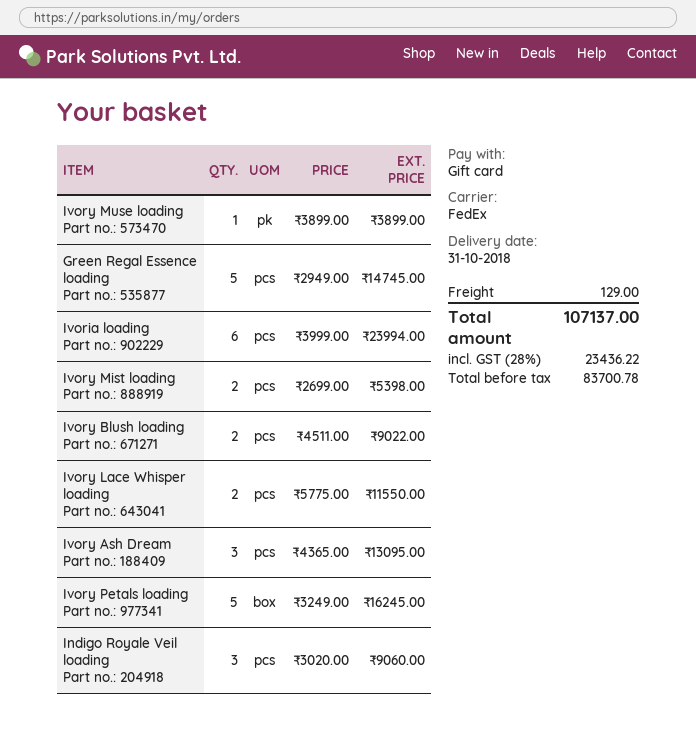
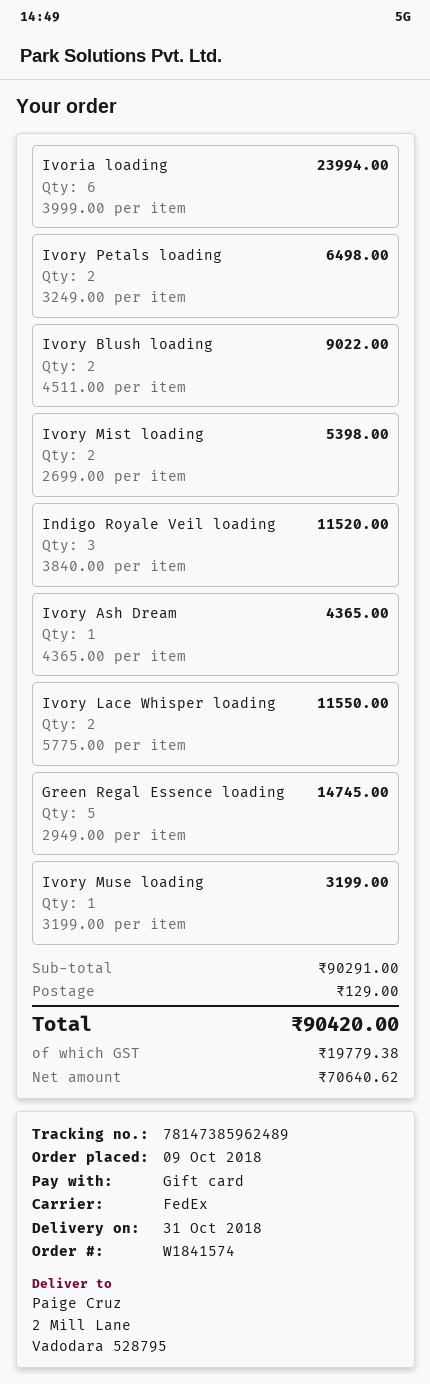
Ivory Muse loading: 1 x 3899.00 = 3899.00 -> 1 x 3199.00 = 3199.00
Ivory Ash Dream: 3 x 4365.00 = 13095.00 -> 1 x 4365.00 = 4365.00
Ivory Petals loading: 5 x 3249.00 = 16245.00 -> 2 x 3249.00 = 6498.00
Indigo Royale Veil loading: 3 x 3020.00 = 9060.00 -> 3 x 3840.00 = 11520.00
net: 83700.78 -> 70640.62
tax: 23436.22 -> 19779.38
total: 107137.00 -> 90420.00

